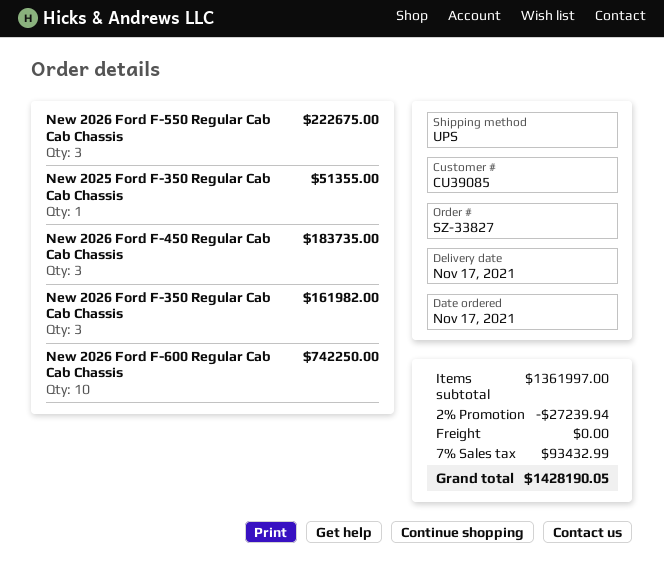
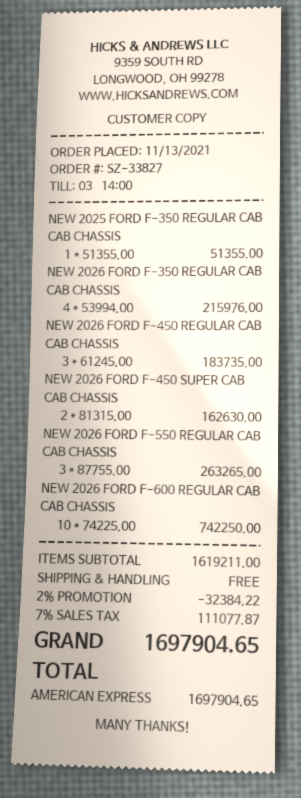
order date: 2021-11-17 -> 2021-11-13
New 2026 Ford F-550 Regular Cab Cab Chassis: 3 for 222675.00 -> 3 for 263265.00
New 2026 Ford F-350 Regular Cab Cab Chassis: 3 for 161982.00 -> 4 for 215976.00
NEW 2026 FORD F-450 SUPER CAB CAB CHASSIS: none -> 2 for 162630.00
subtotal: 1361997.00 -> 1619211.00
discount: 2% = 27239.94 -> 2% = 32384.22
tax: 7% = 93432.99 -> 7% = 111077.87
total: 1428190.05 -> 1697904.65

